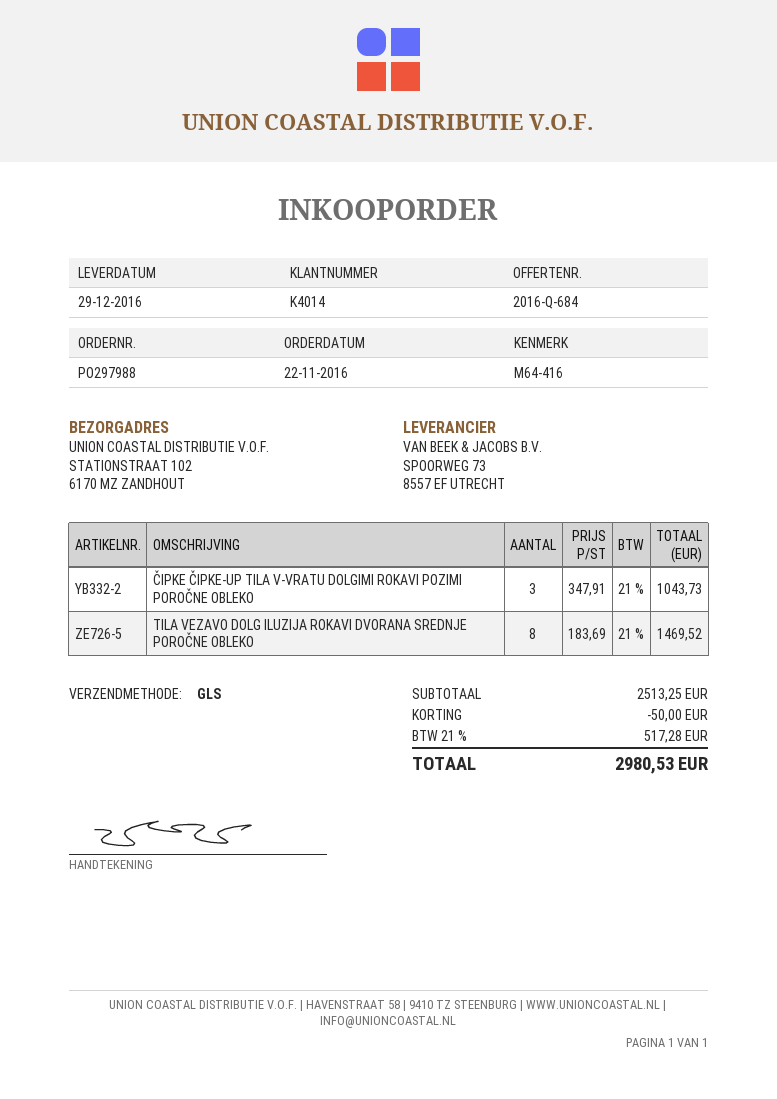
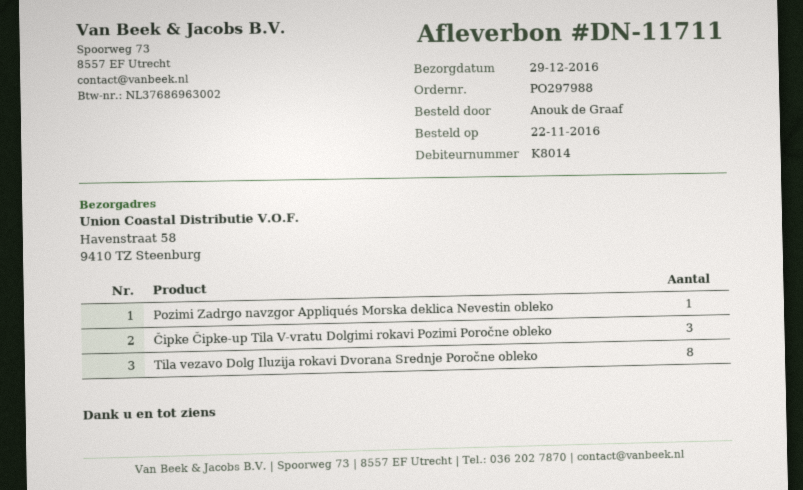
customer number: K4014 -> K8014
ship to: STATIONSTRAAT 102, 6170 MZ ZANDHOUT -> Havenstraat 58, 9410 TZ Steenburg
Pozimi Zadrgo navzgor Appliqués Morska deklica Nevestin obleko: none -> 1

